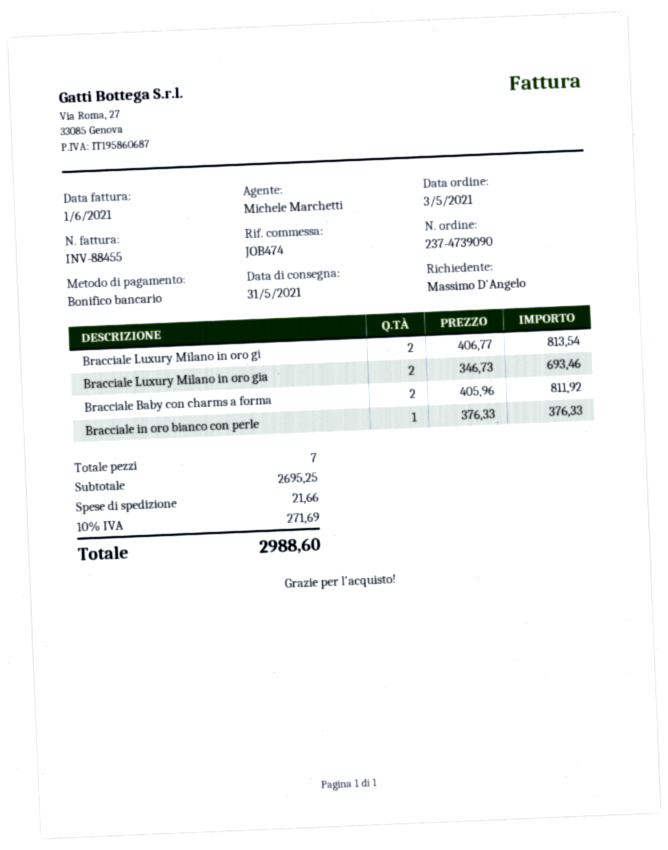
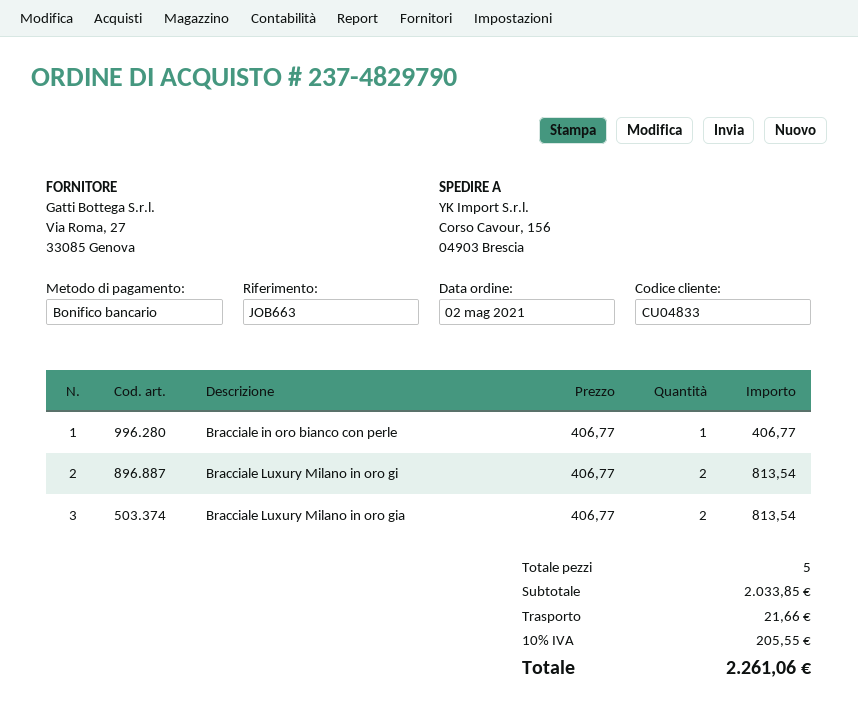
order number: 237-4739090 -> 237-4829790
order date: 2021-05-03 -> 2021-05-02
reference: JOB474 -> JOB663
Bracciale Luxury Milano in oro gia: 2 x 346.73 = 693.46 -> 2 x 406.77 = 813.54
Bracciale Baby con charms a forma: 2 x 405.96 = 811.92 -> none
Bracciale in oro bianco con perle: 1 x 376.33 = 376.33 -> 1 x 406.77 = 406.77
total quantity: 7 -> 5
subtotal: 2695.25 -> 2033.85
tax: 10% = 271.69 -> 10% = 205.55
total: 2988.60 -> 2261.06

